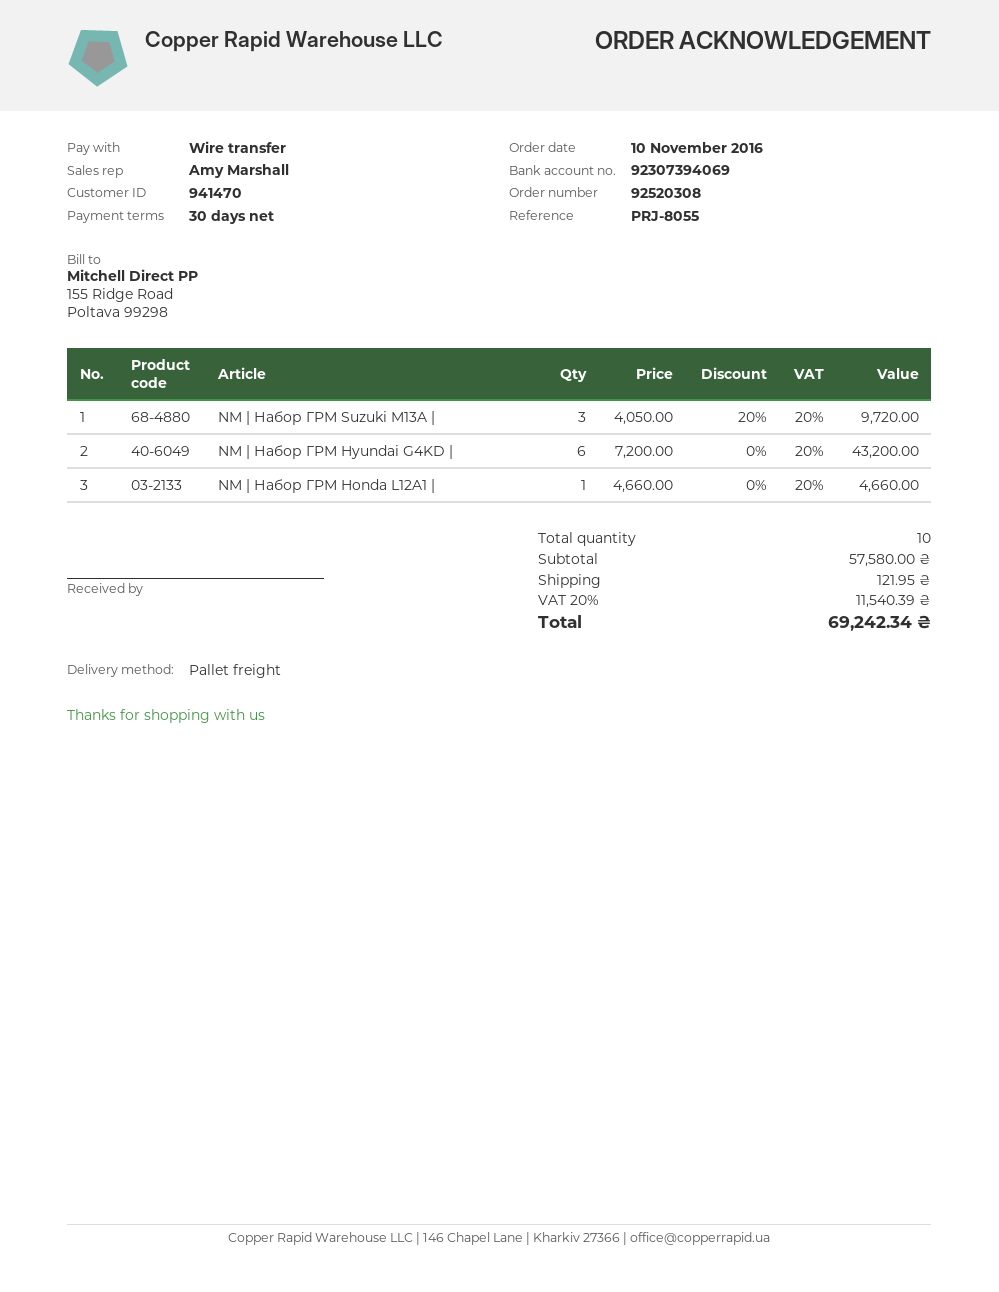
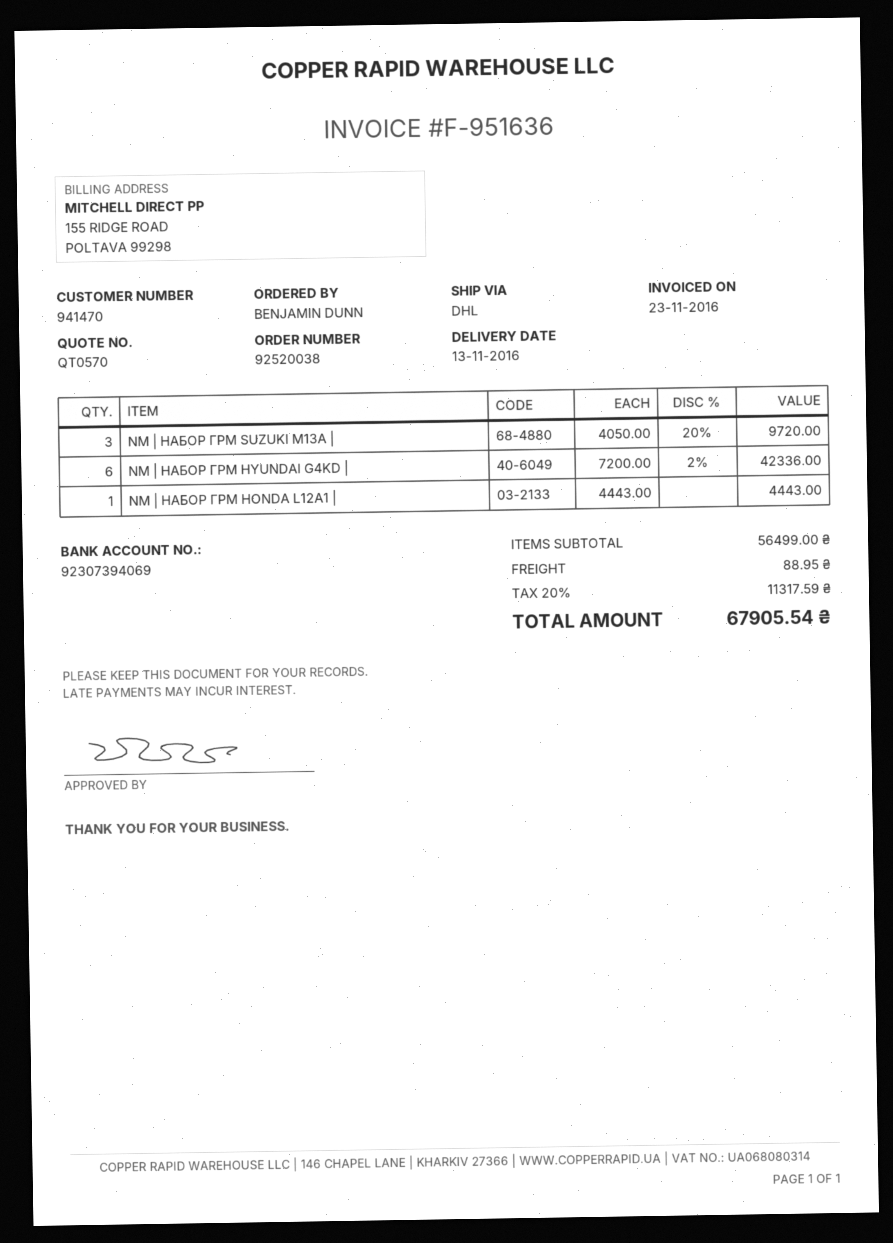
order number: 92520308 -> 92520038
shipping method: pallet freight -> DHL
NM | Набор ГРМ Hyundai G4KD |: 6 x 7200.00 = 43200.00 -> 6 x 7200.00 - 2% = 42336.00
NM | Набор ГРМ Honda L12A1 |: 1 x 4660.00 = 4660.00 -> 1 x 4443.00 = 4443.00
subtotal: 57580.00 -> 56499.00
shipping: 121.95 -> 88.95
tax: 20% = 11540.39 -> 20% = 11317.59
total: 69242.34 -> 67905.54

